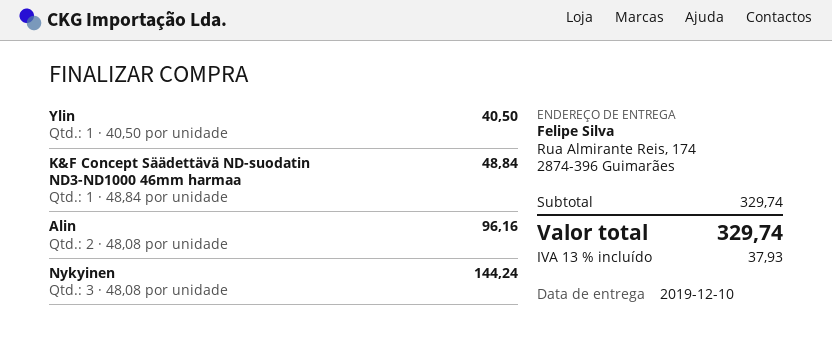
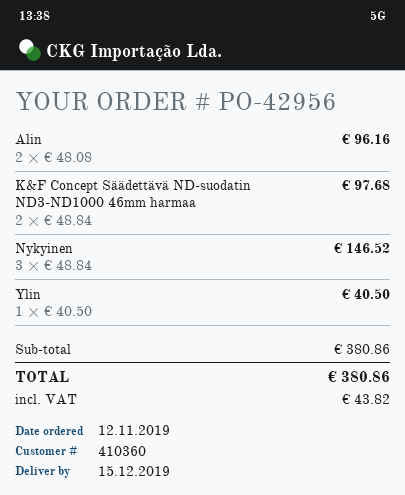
delivery date: 2019-12-10 -> 2019-12-15
K&F Concept Säädettävä ND-suodatin ND3-ND1000 46mm harmaa: 1 x 48.84 = 48.84 -> 2 x 48.84 = 97.68
Nykyinen: 3 x 48.08 = 144.24 -> 3 x 48.84 = 146.52
subtotal: 329.74 -> 380.86
tax: 37.93 -> 43.82
total: 329.74 -> 380.86

